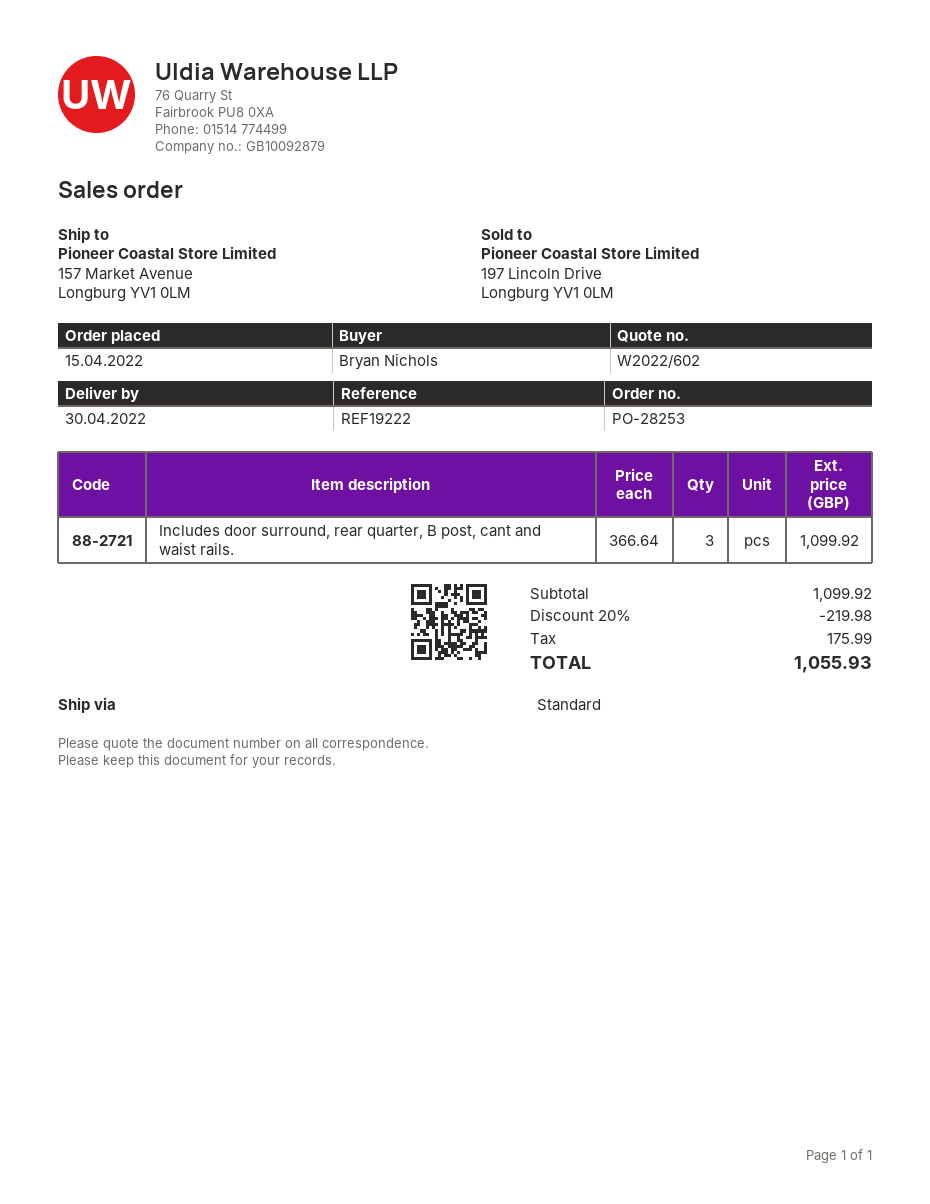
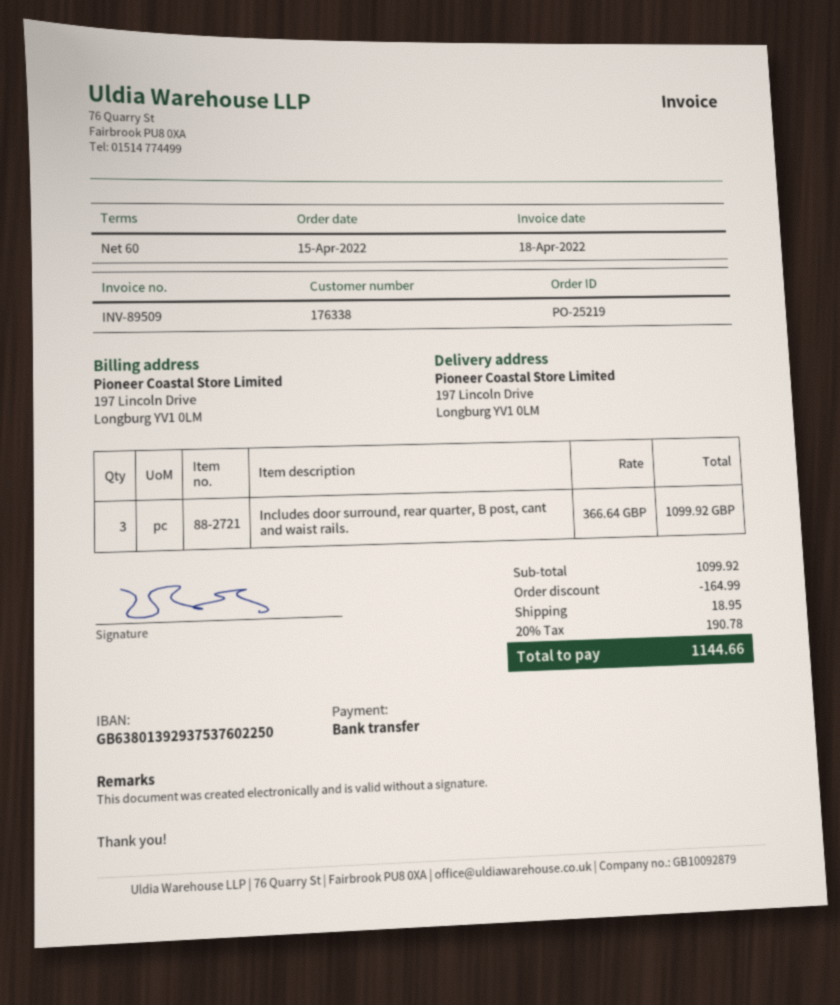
order number: PO-28253 -> PO-25219
ship to: 157 Market Avenue, Longburg YV1 0LM -> 197 Lincoln Drive, Longburg YV1 0LM
discount: 219.98 -> 164.99
shipping: none -> 18.95
tax: 175.99 -> 190.78
total: 1055.93 -> 1144.66

